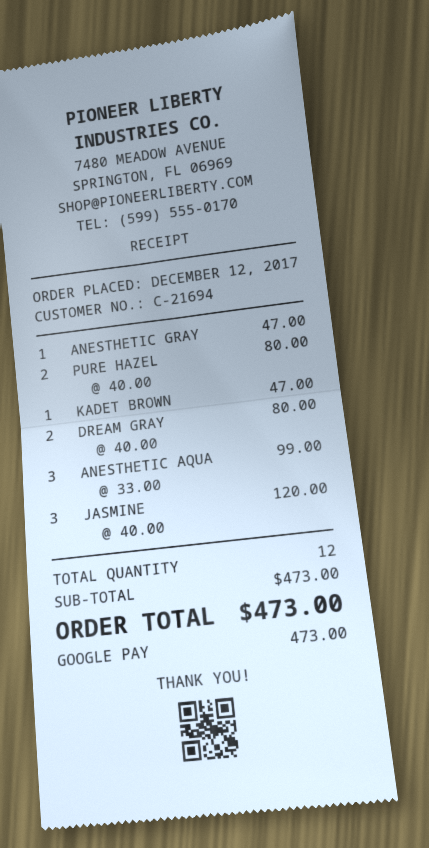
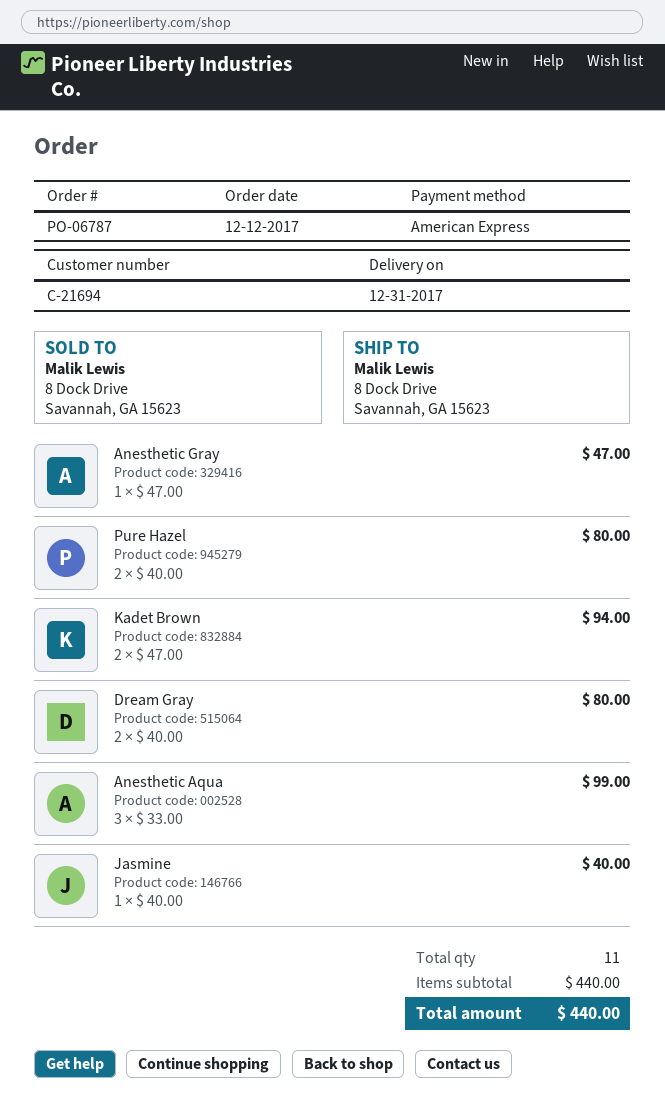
payment method: Google Pay -> American Express
KADET BROWN: 1 x 47.00 = 47.00 -> 2 x 47.00 = 94.00
JASMINE: 3 x 40.00 = 120.00 -> 1 x 40.00 = 40.00
total quantity: 12 -> 11
subtotal: 473.00 -> 440.00
total: 473.00 -> 440.00

